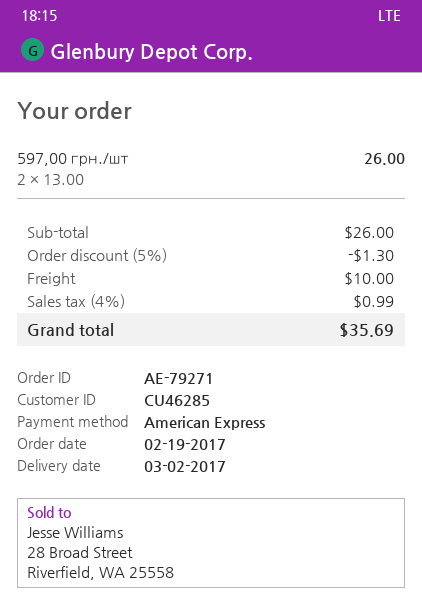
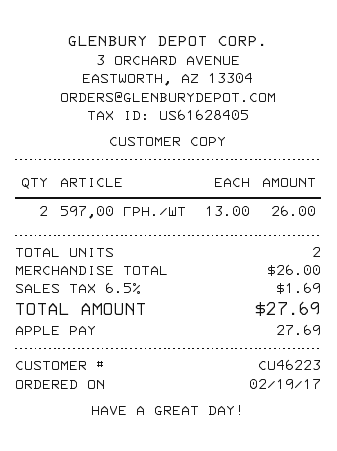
customer number: CU46285 -> CU46223
payment method: American Express -> Apple Pay
discount: 5% = 1.30 -> none
shipping: 10.00 -> none
tax: 4% = 0.99 -> 6.5% = 1.69
total: 35.69 -> 27.69

